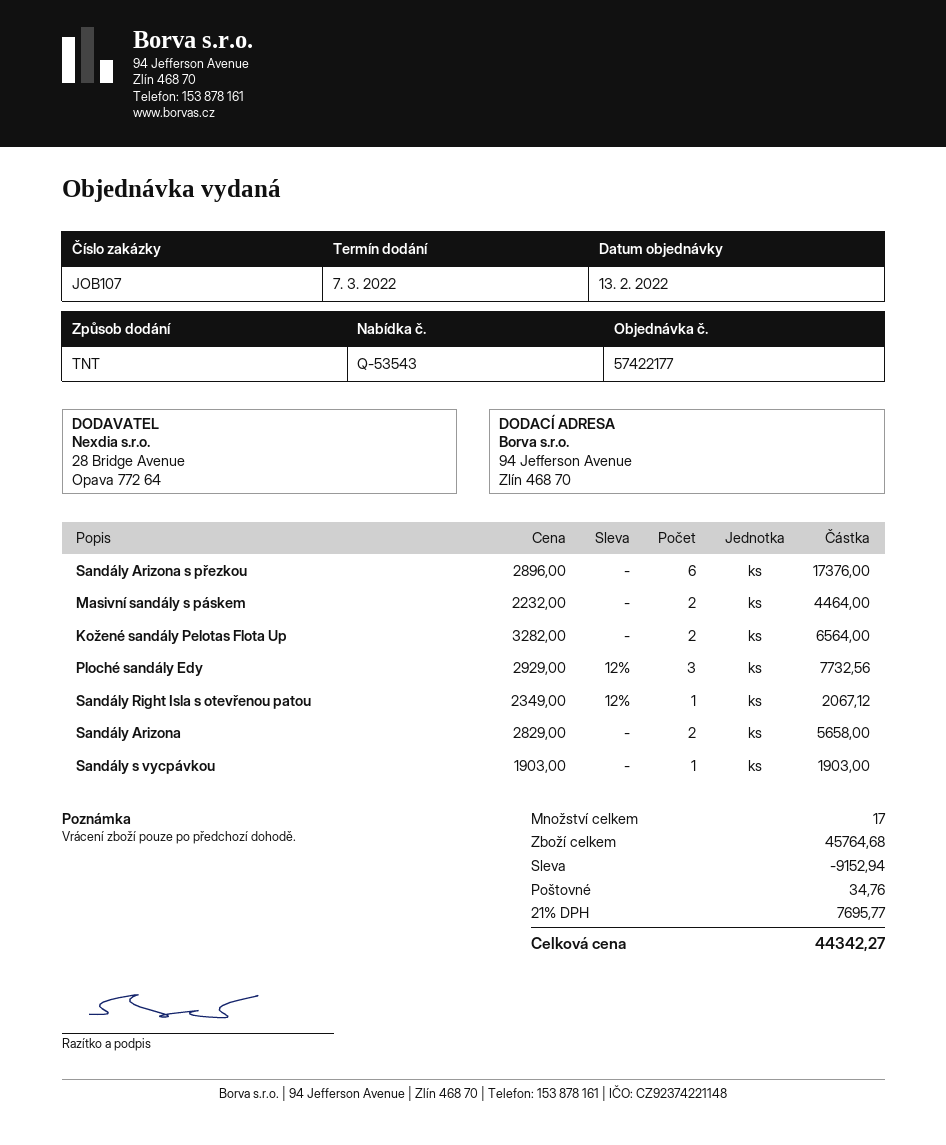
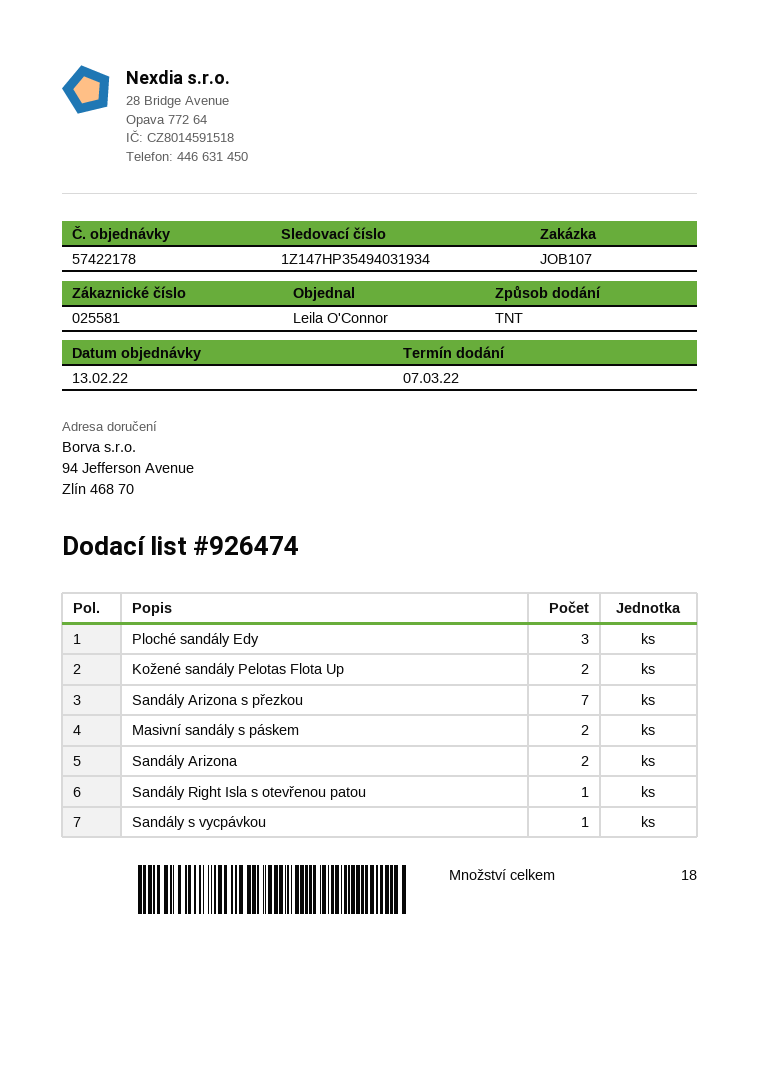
order number: 57422177 -> 57422178
Sandály Arizona s přezkou: 6 -> 7
total quantity: 17 -> 18

